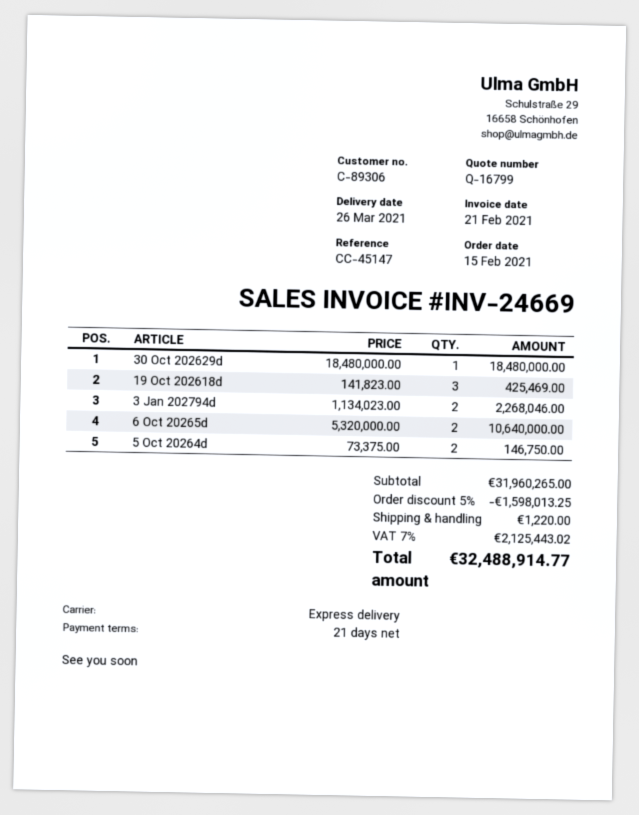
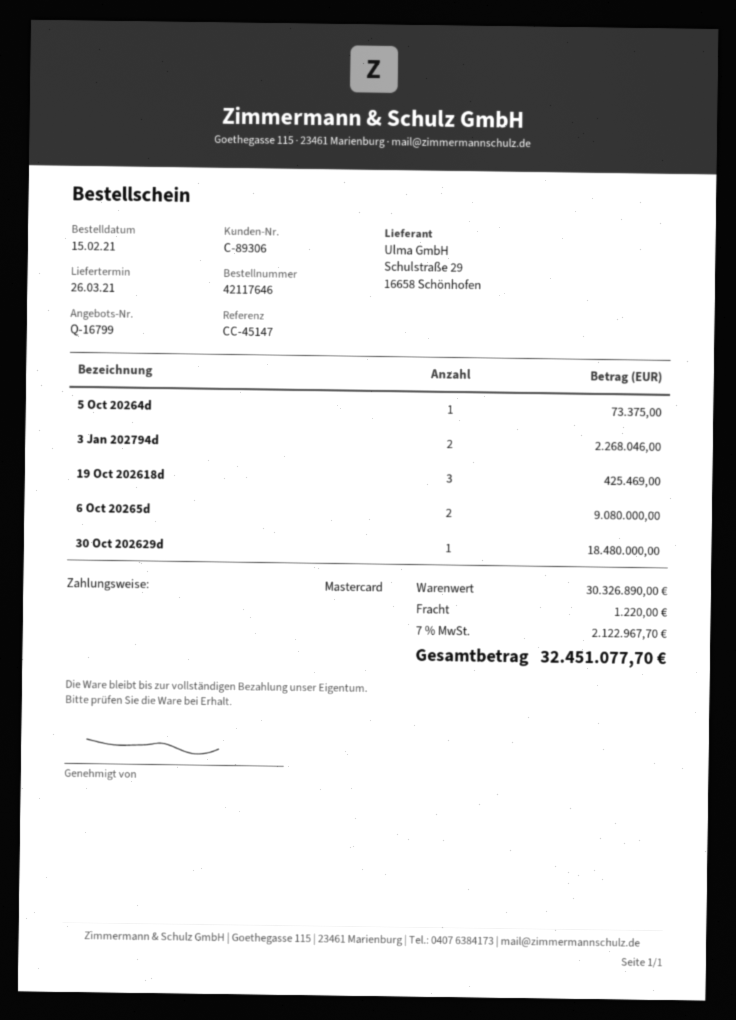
6 Oct 20265d: 2 for 10640000.00 -> 2 for 9080000.00
5 Oct 20264d: 2 for 146750.00 -> 1 for 73375.00
subtotal: 31960265.00 -> 30326890.00
discount: 5% = 1598013.25 -> none
tax: 7% = 2125443.02 -> 7% = 2122967.70
total: 32488914.77 -> 32451077.70

